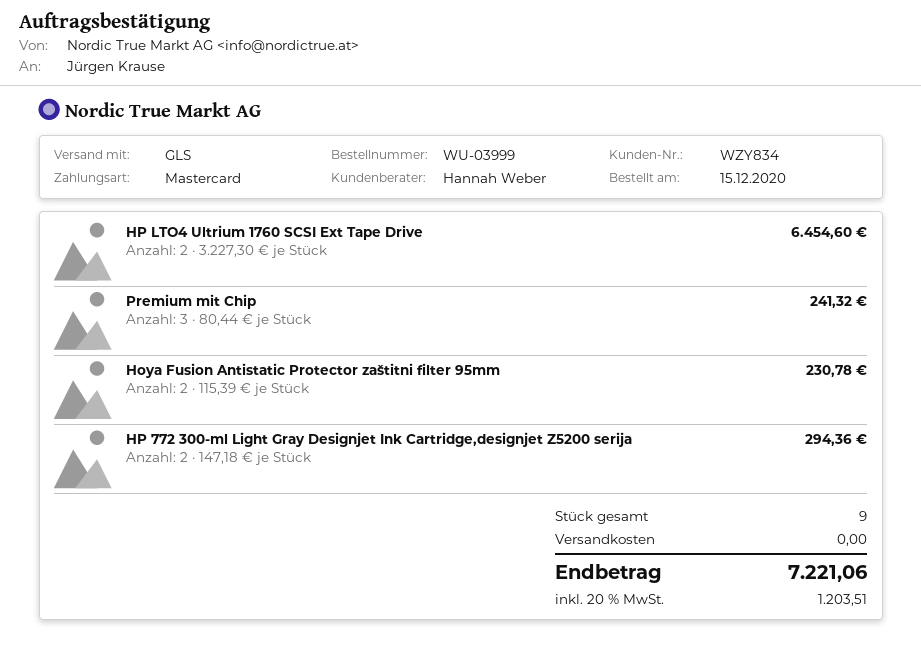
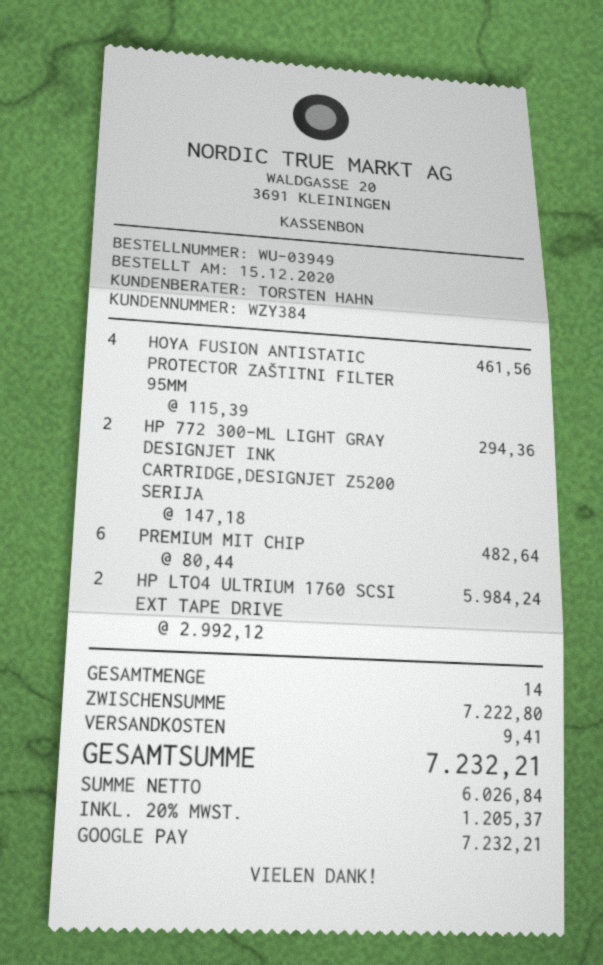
order number: WU-03999 -> WU-03949
customer number: WZY834 -> WZY384
sales rep: Hannah Weber -> TORSTEN HAHN
payment method: Mastercard -> Google Pay
HP LTO4 Ultrium 1760 SCSI Ext Tape Drive: 2 x 3227.30 = 6454.60 -> 2 x 2992.12 = 5984.24
Premium mit Chip: 3 x 80.44 = 241.32 -> 6 x 80.44 = 482.64
Hoya Fusion Antistatic Protector zaštitni filter 95mm: 2 x 115.39 = 230.78 -> 4 x 115.39 = 461.56
total quantity: 9 -> 14
shipping: 0.00 -> 9.41
tax: 20% = 1203.51 -> 20% = 1205.37
total: 7221.06 -> 7232.21

